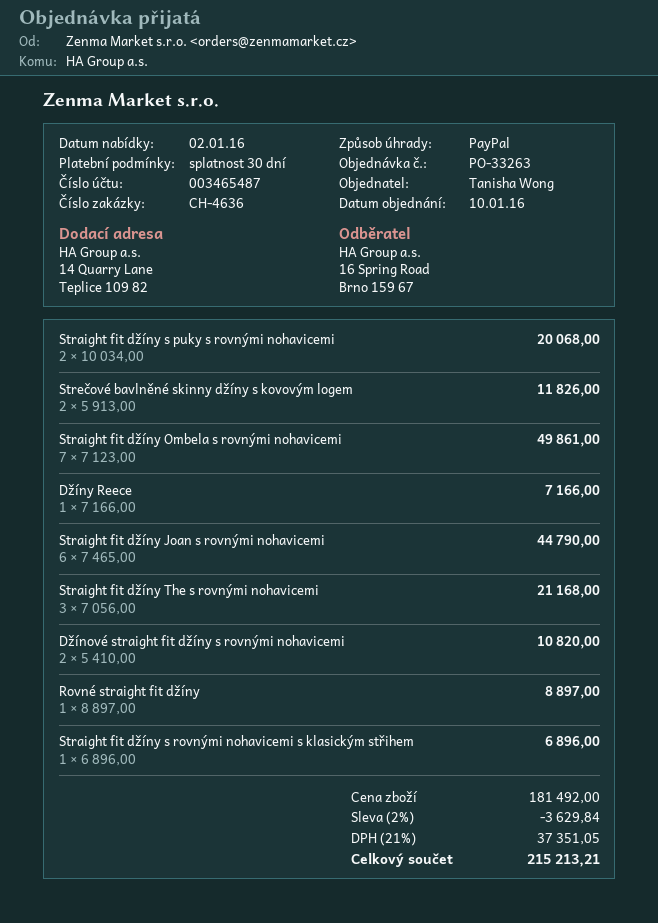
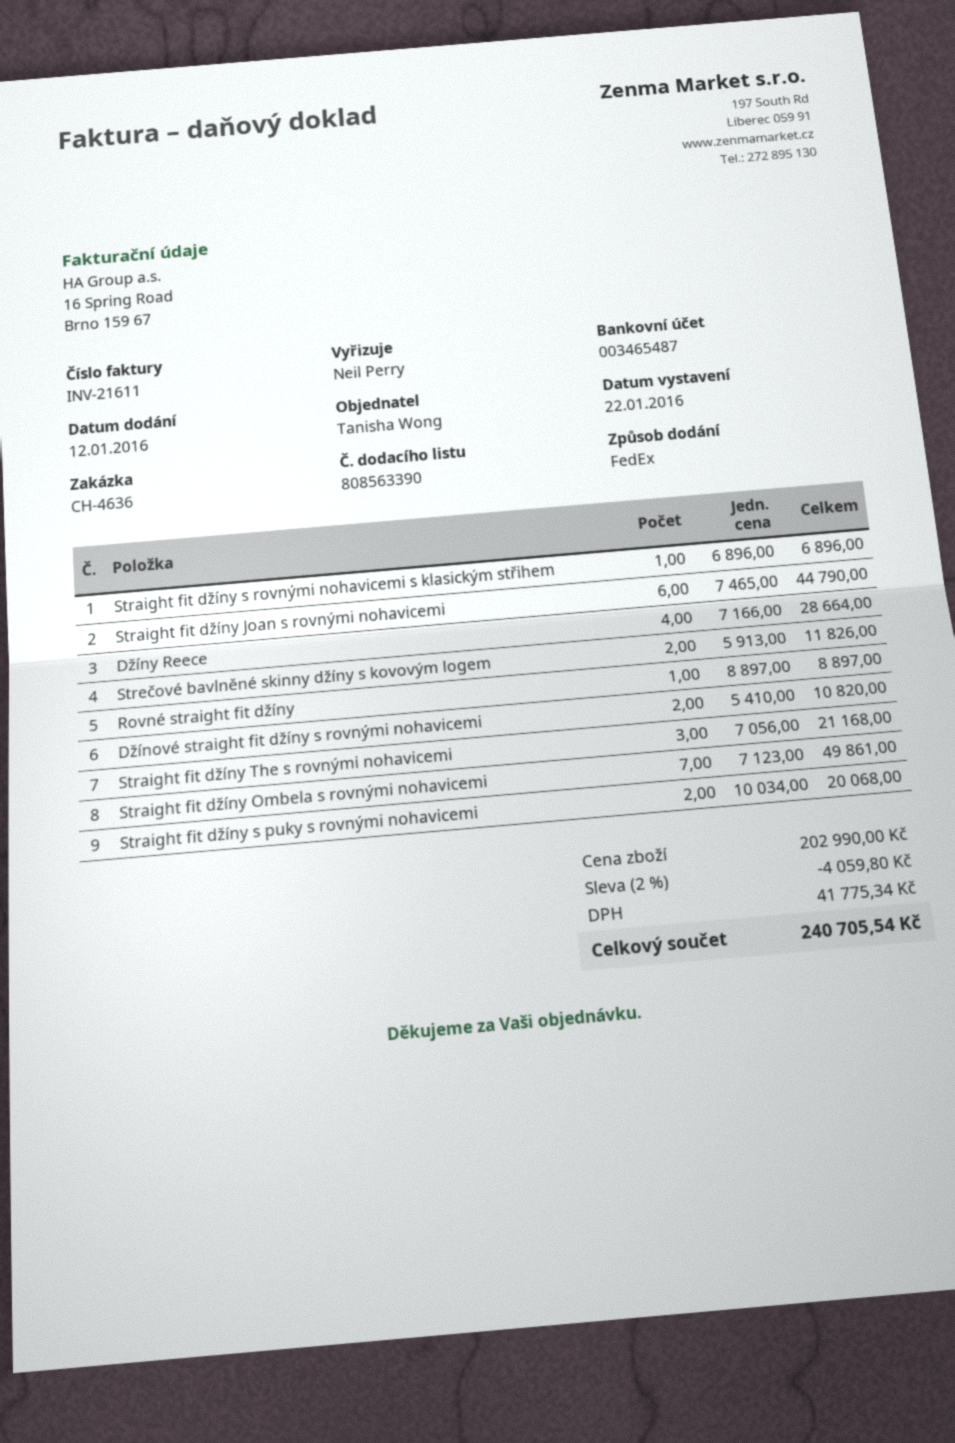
Džíny Reece: 1 x 7166.00 = 7166.00 -> 4 x 7166.00 = 28664.00
subtotal: 181492.00 -> 202990.00
discount: 2% = 3629.84 -> 2% = 4059.80
tax: 37351.05 -> 41775.34
total: 215213.21 -> 240705.54

